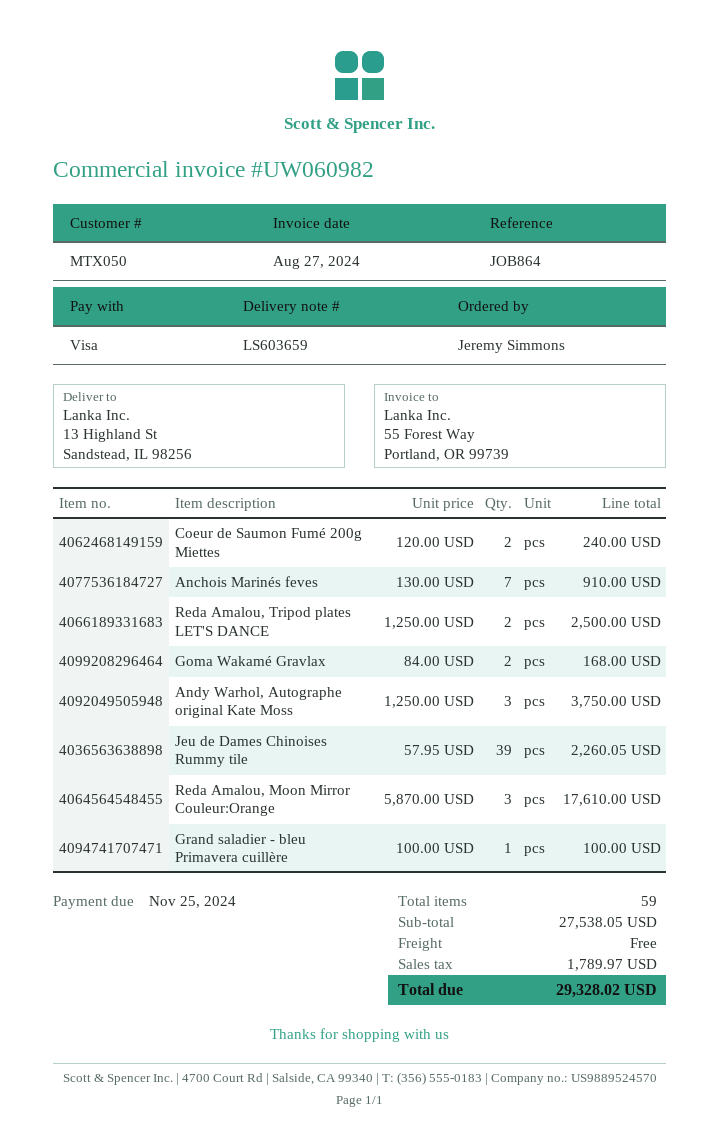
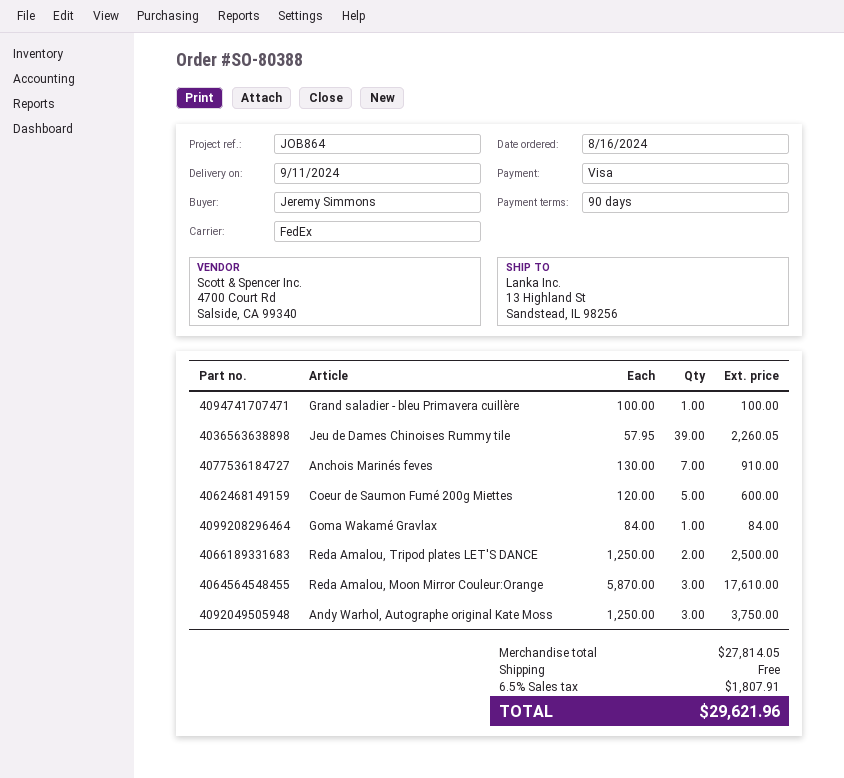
Coeur de Saumon Fumé 200g Miettes: 2 x 120.00 = 240.00 -> 5 x 120.00 = 600.00
Goma Wakamé Gravlax: 2 x 84.00 = 168.00 -> 1 x 84.00 = 84.00
subtotal: 27538.05 -> 27814.05
tax: 1789.97 -> 1807.91
total: 29328.02 -> 29621.96

